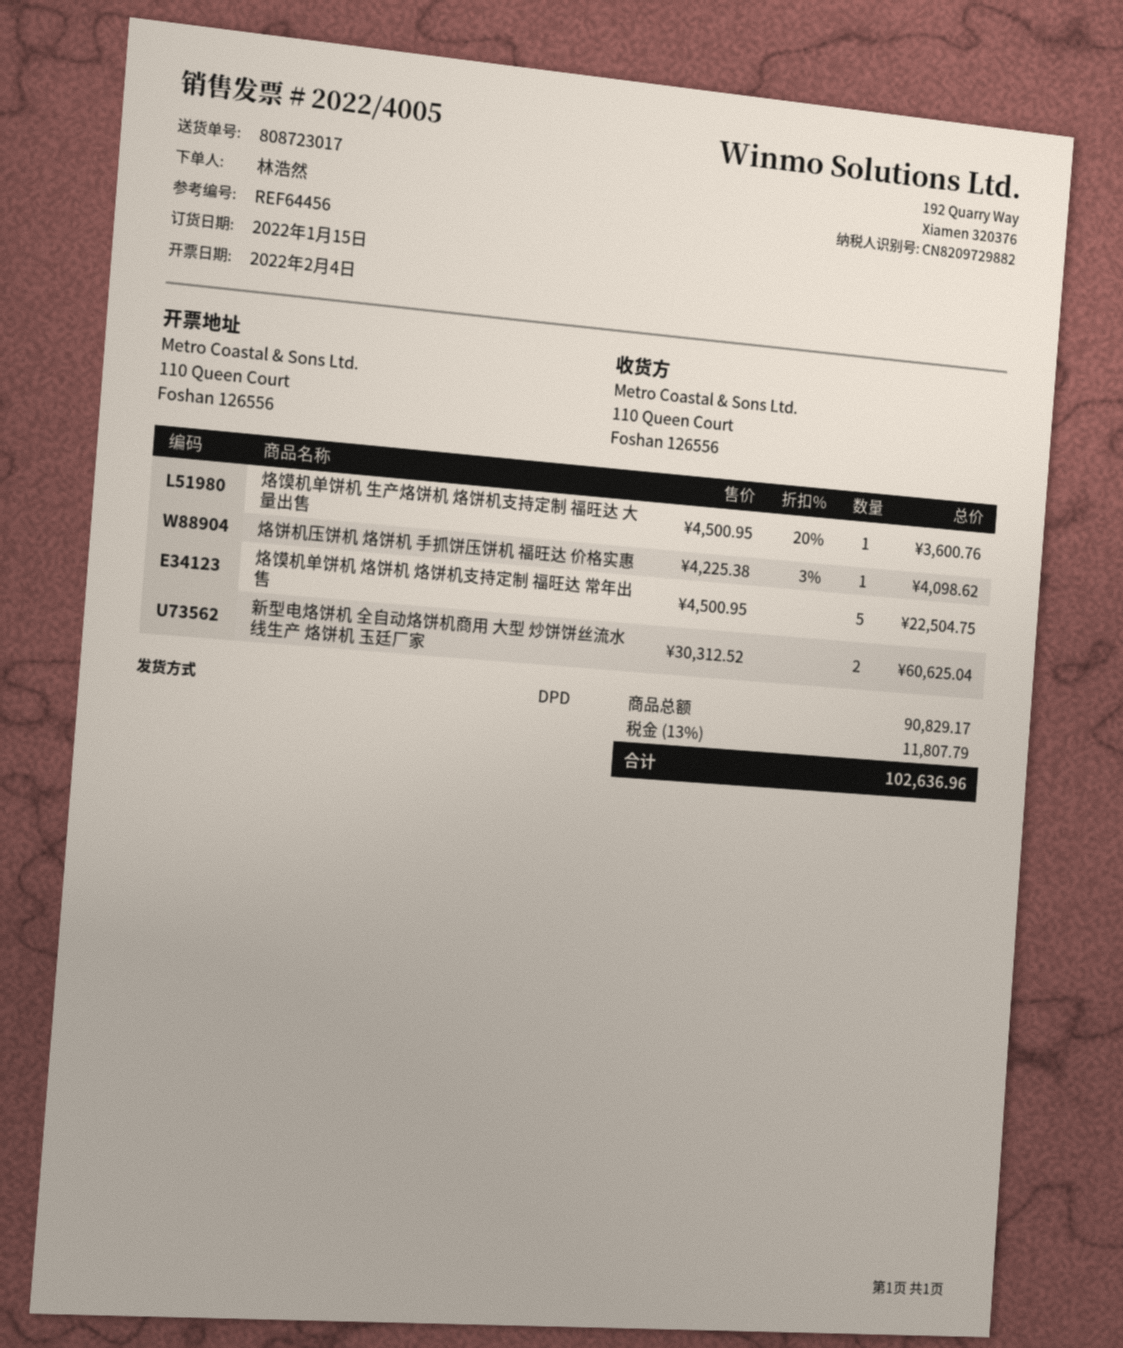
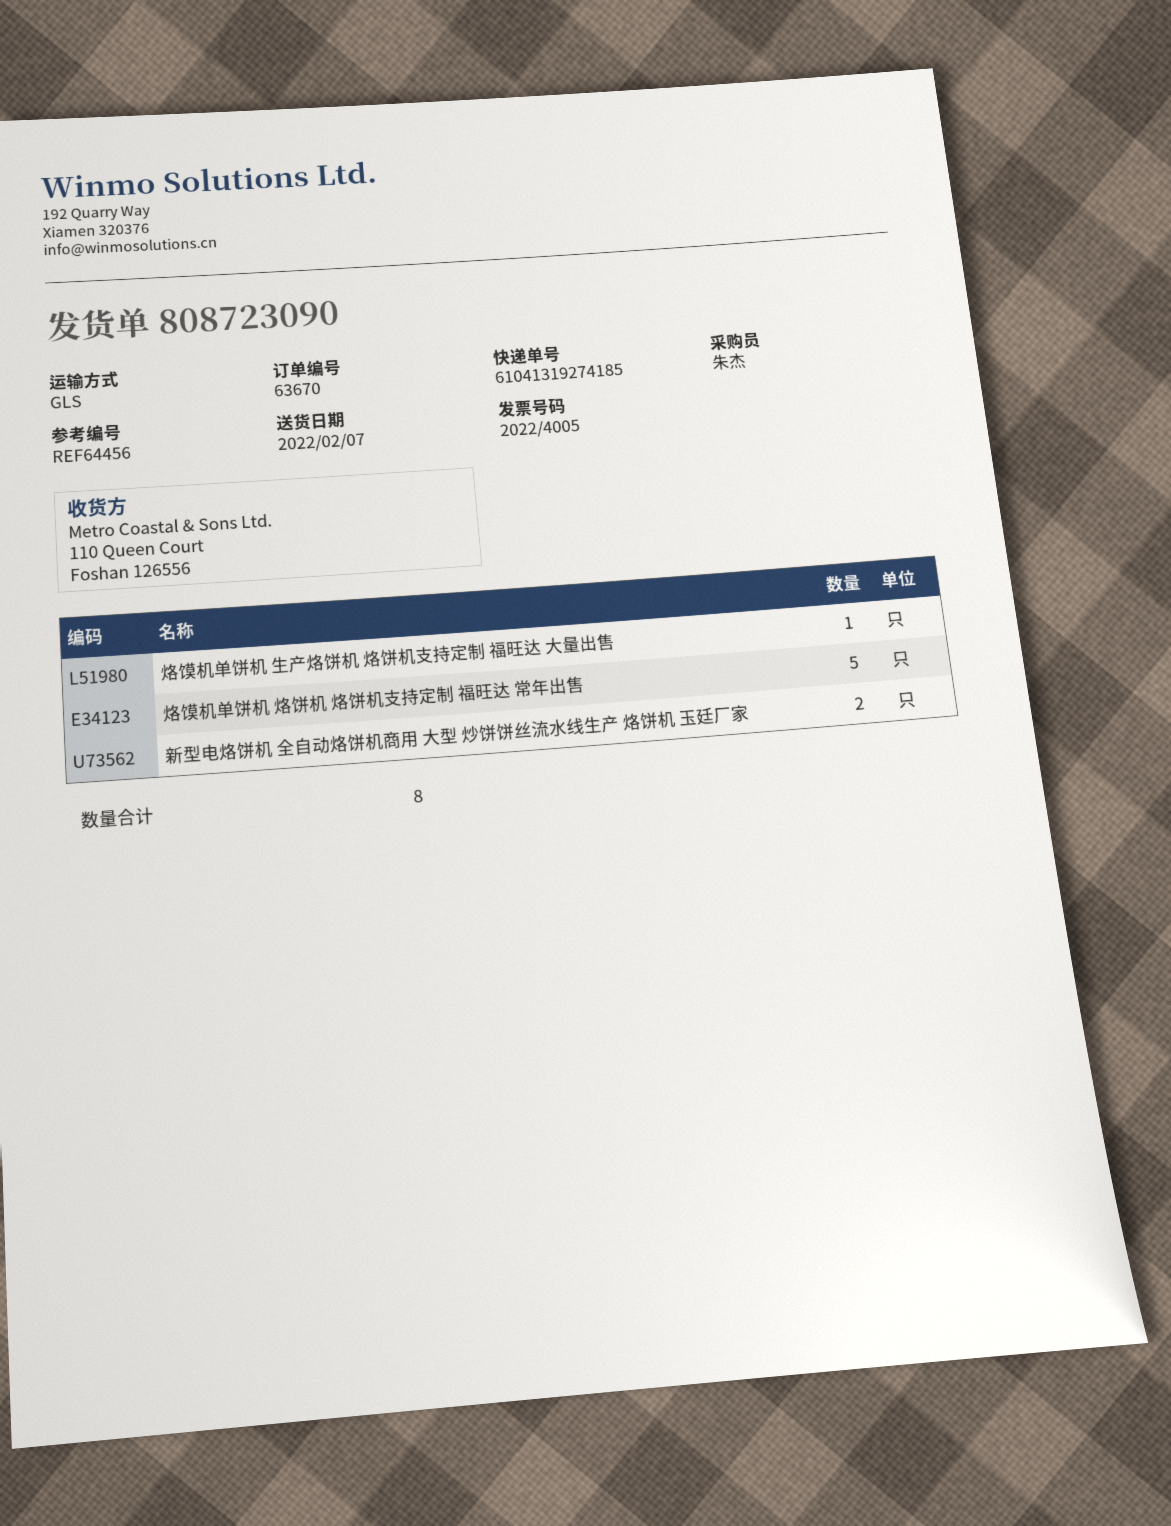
delivery note number: 808723017 -> 808723090
ordered by: 林浩然 -> 朱杰
shipping method: DPD -> GLS
烙饼机压饼机 烙饼机 手抓饼压饼机 福旺达 价格实惠: 1 -> none

